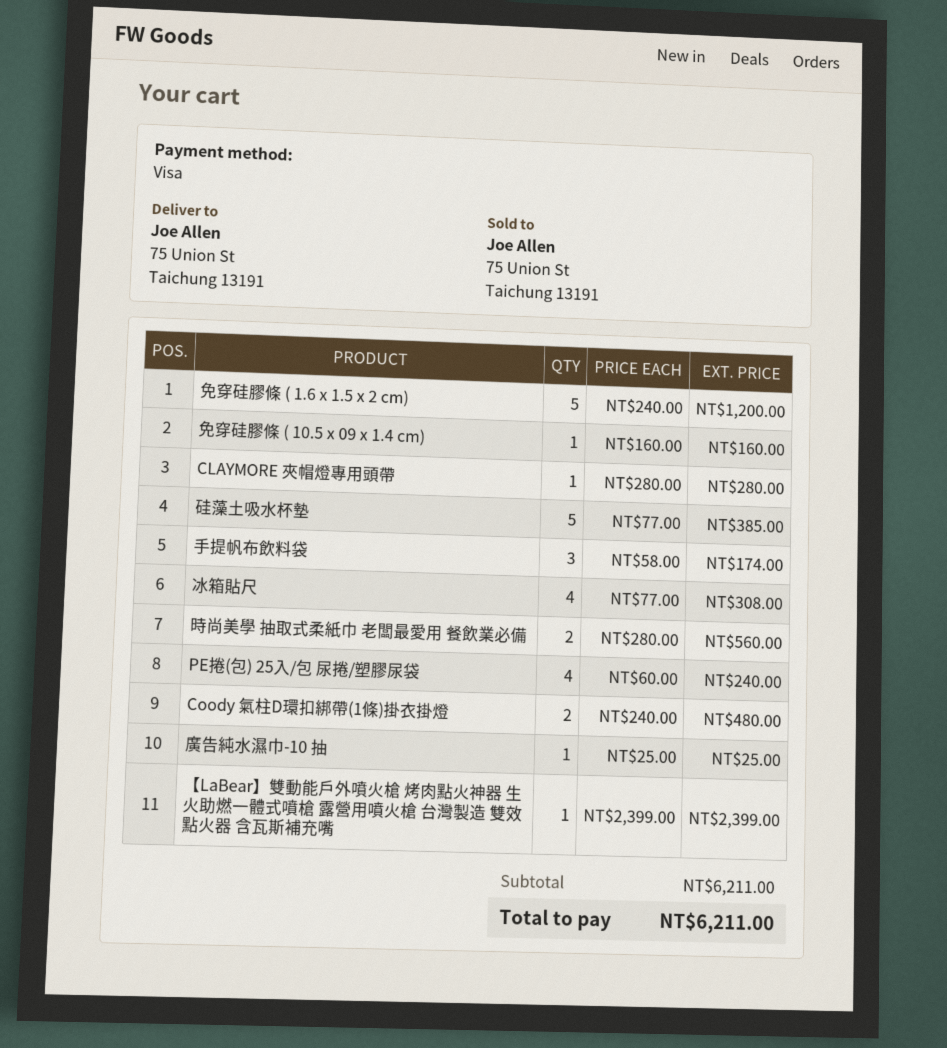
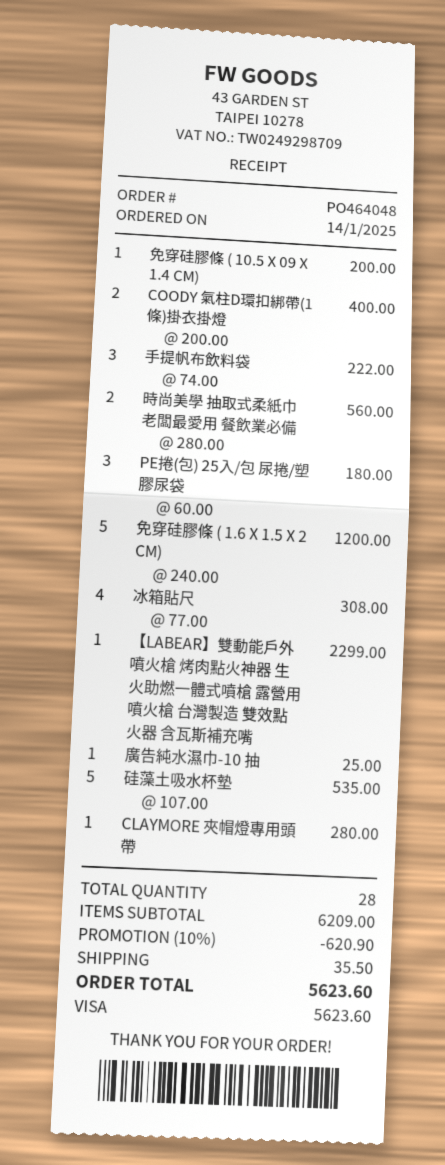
免穿硅膠條 ( 10.5 x 09 x 1.4 cm): 1 x 160.00 = 160.00 -> 1 x 200.00 = 200.00
硅藻土吸水杯墊: 5 x 77.00 = 385.00 -> 5 x 107.00 = 535.00
手提帆布飲料袋: 3 x 58.00 = 174.00 -> 3 x 74.00 = 222.00
PE捲(包) 25入/包 尿捲/塑膠尿袋: 4 x 60.00 = 240.00 -> 3 x 60.00 = 180.00
Coody 氣柱D環扣綁帶(1條)掛衣掛燈: 2 x 240.00 = 480.00 -> 2 x 200.00 = 400.00
【LaBear】雙動能戶外噴火槍 烤肉點火神器 生火助燃一體式噴槍 露營用噴火槍 台灣製造 雙效點火器 含瓦斯補充嘴: 1 x 2399.00 = 2399.00 -> 1 x 2299.00 = 2299.00
subtotal: 6211.00 -> 6209.00
discount: none -> 10% = 620.90
shipping: none -> 35.50
total: 6211.00 -> 5623.60

